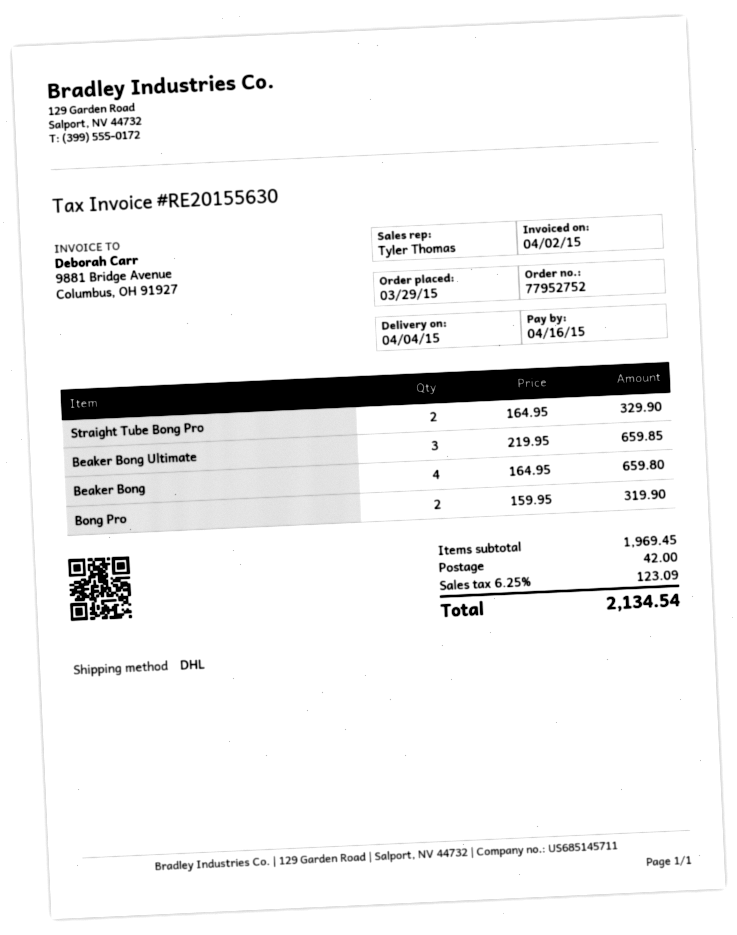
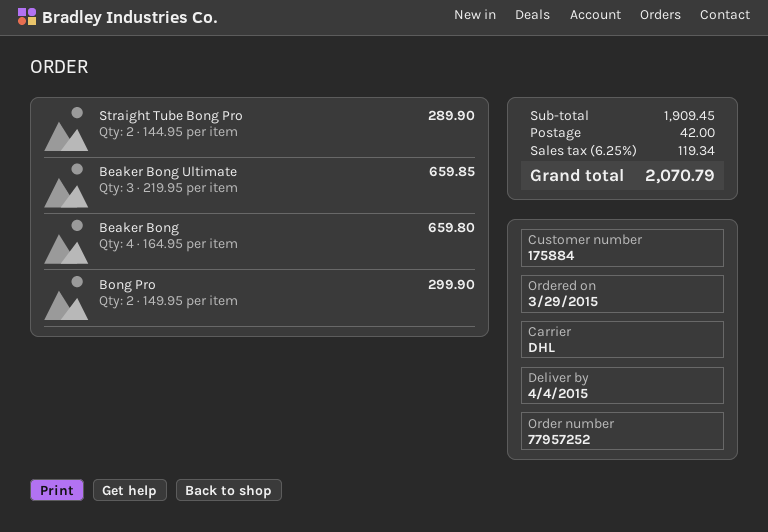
order number: 77952752 -> 77957252
Straight Tube Bong Pro: 2 x 164.95 = 329.90 -> 2 x 144.95 = 289.90
Bong Pro: 2 x 159.95 = 319.90 -> 2 x 149.95 = 299.90
subtotal: 1969.45 -> 1909.45
tax: 6.25% = 123.09 -> 6.25% = 119.34
total: 2134.54 -> 2070.79

